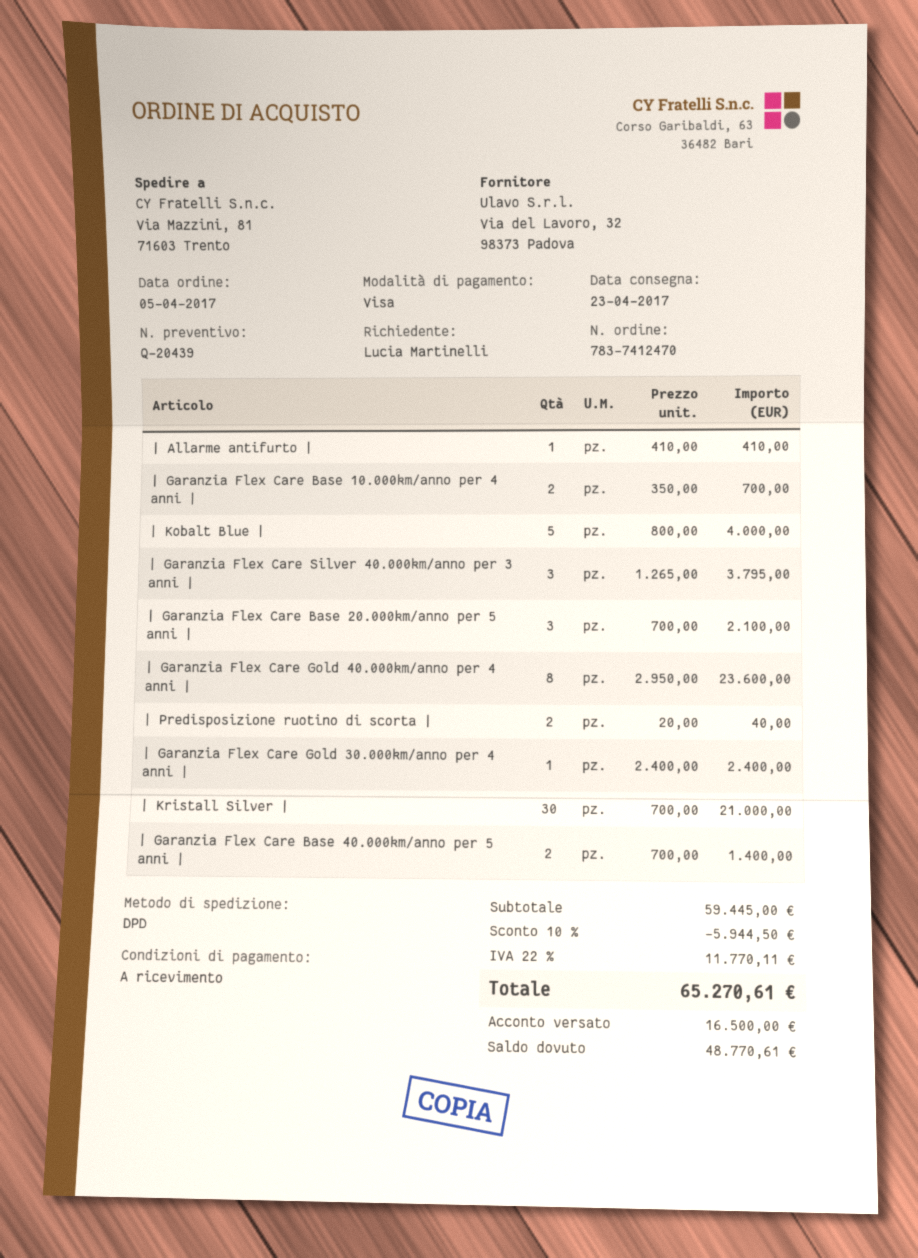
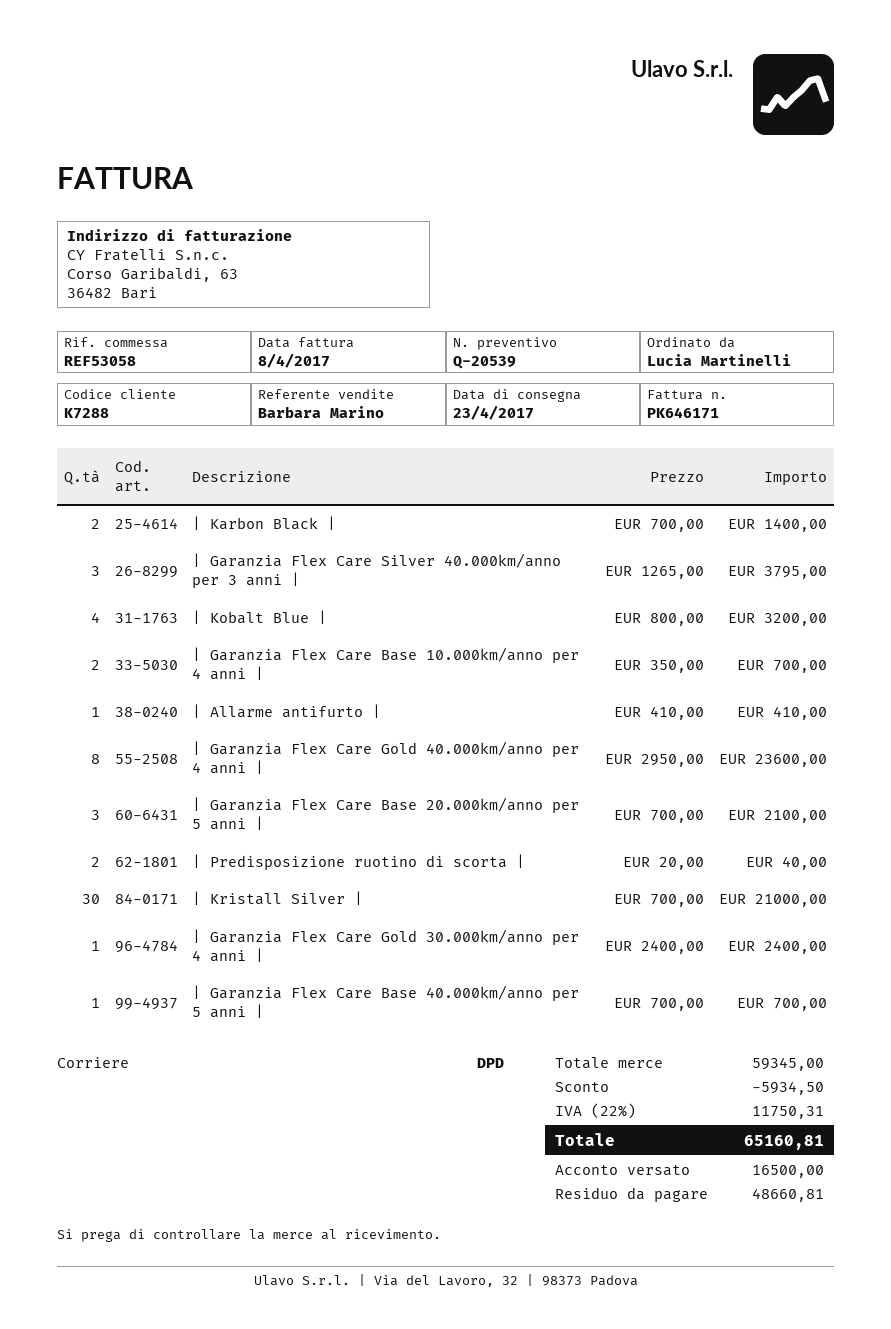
quote number: Q-20439 -> Q-20539
| Kobalt Blue |: 5 x 800.00 = 4000.00 -> 4 x 800.00 = 3200.00
| Garanzia Flex Care Base 40.000km/anno per 5 anni |: 2 x 700.00 = 1400.00 -> 1 x 700.00 = 700.00
| Karbon Black |: none -> 2 x 700.00 = 1400.00
subtotal: 59445.00 -> 59345.00
discount: 5944.50 -> 5934.50
tax: 22% = 11770.11 -> 22% = 11750.31
total: 65270.61 -> 65160.81
balance: 48770.61 -> 48660.81

